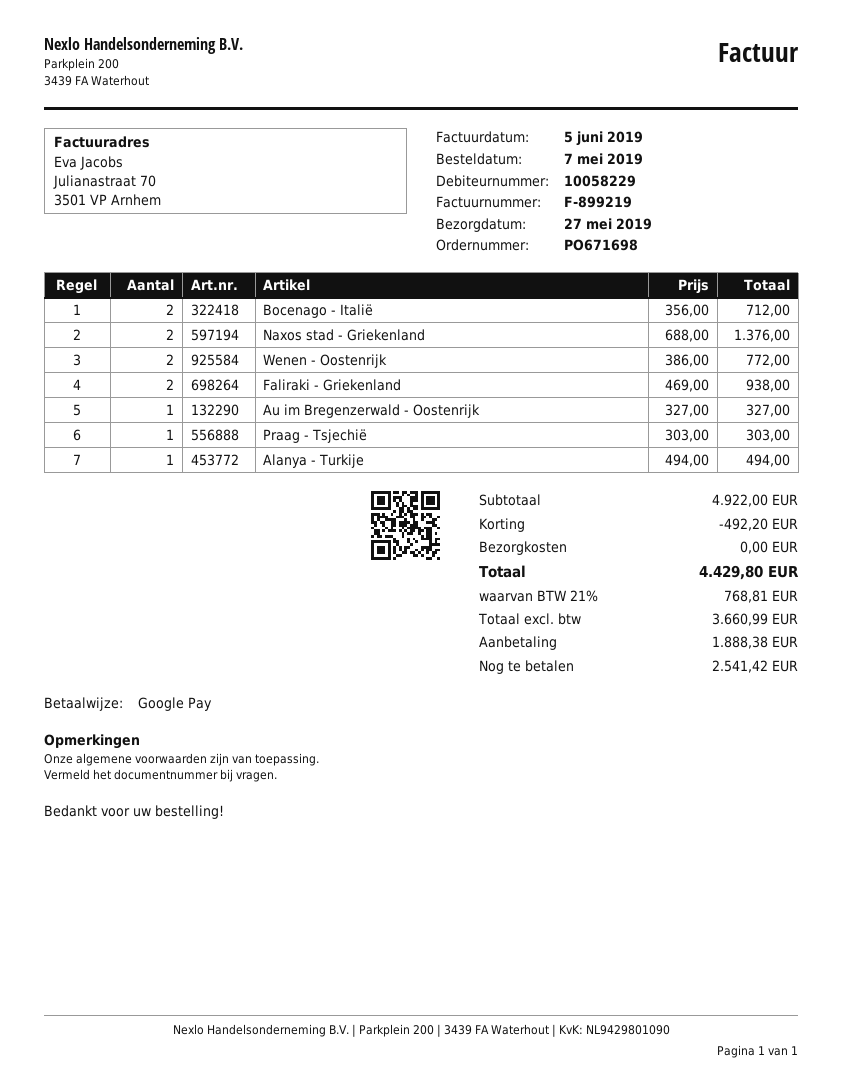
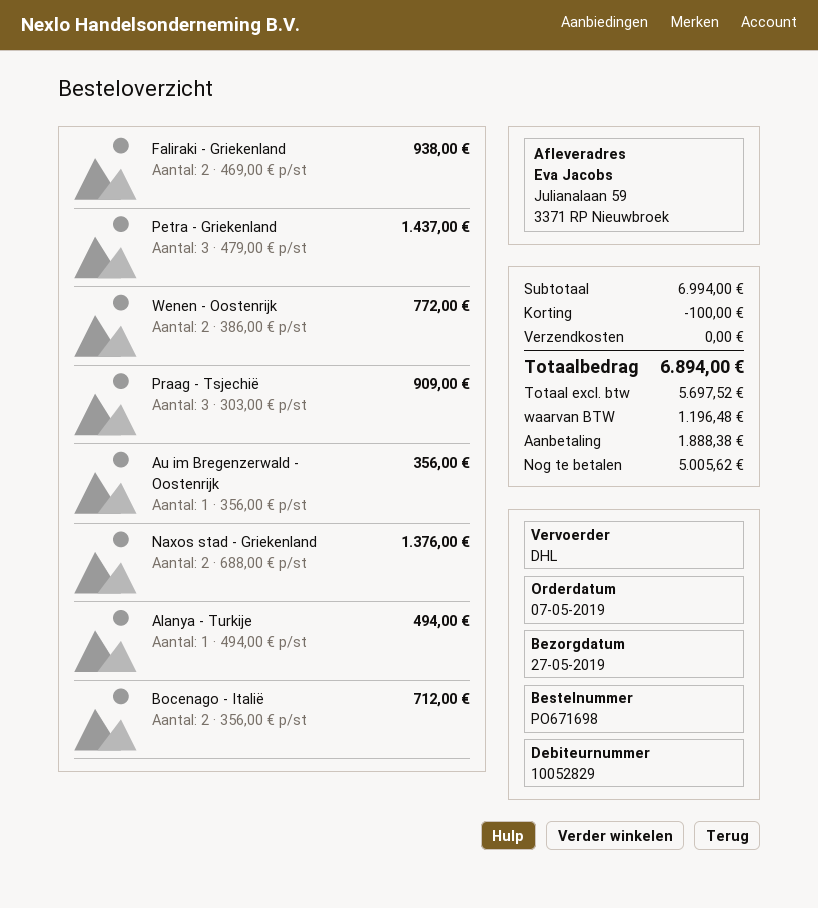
customer number: 10058229 -> 10052829
Au im Bregenzerwald - Oostenrijk: 1 x 327.00 = 327.00 -> 1 x 356.00 = 356.00
Praag - Tsjechië: 1 x 303.00 = 303.00 -> 3 x 303.00 = 909.00
Petra - Griekenland: none -> 3 x 479.00 = 1437.00
subtotal: 4922.00 -> 6994.00
discount: 492.20 -> 100.00
net: 3660.99 -> 5697.52
tax: 768.81 -> 1196.48
total: 4429.80 -> 6894.00
balance: 2541.42 -> 5005.62

